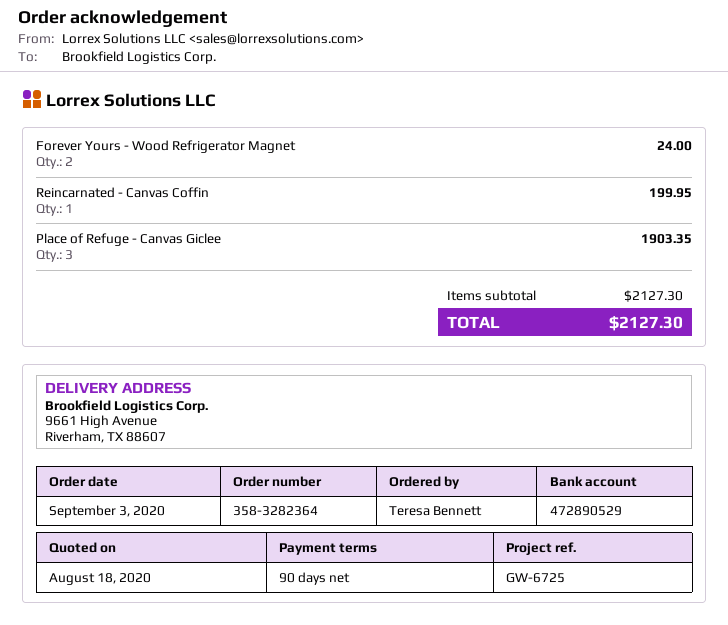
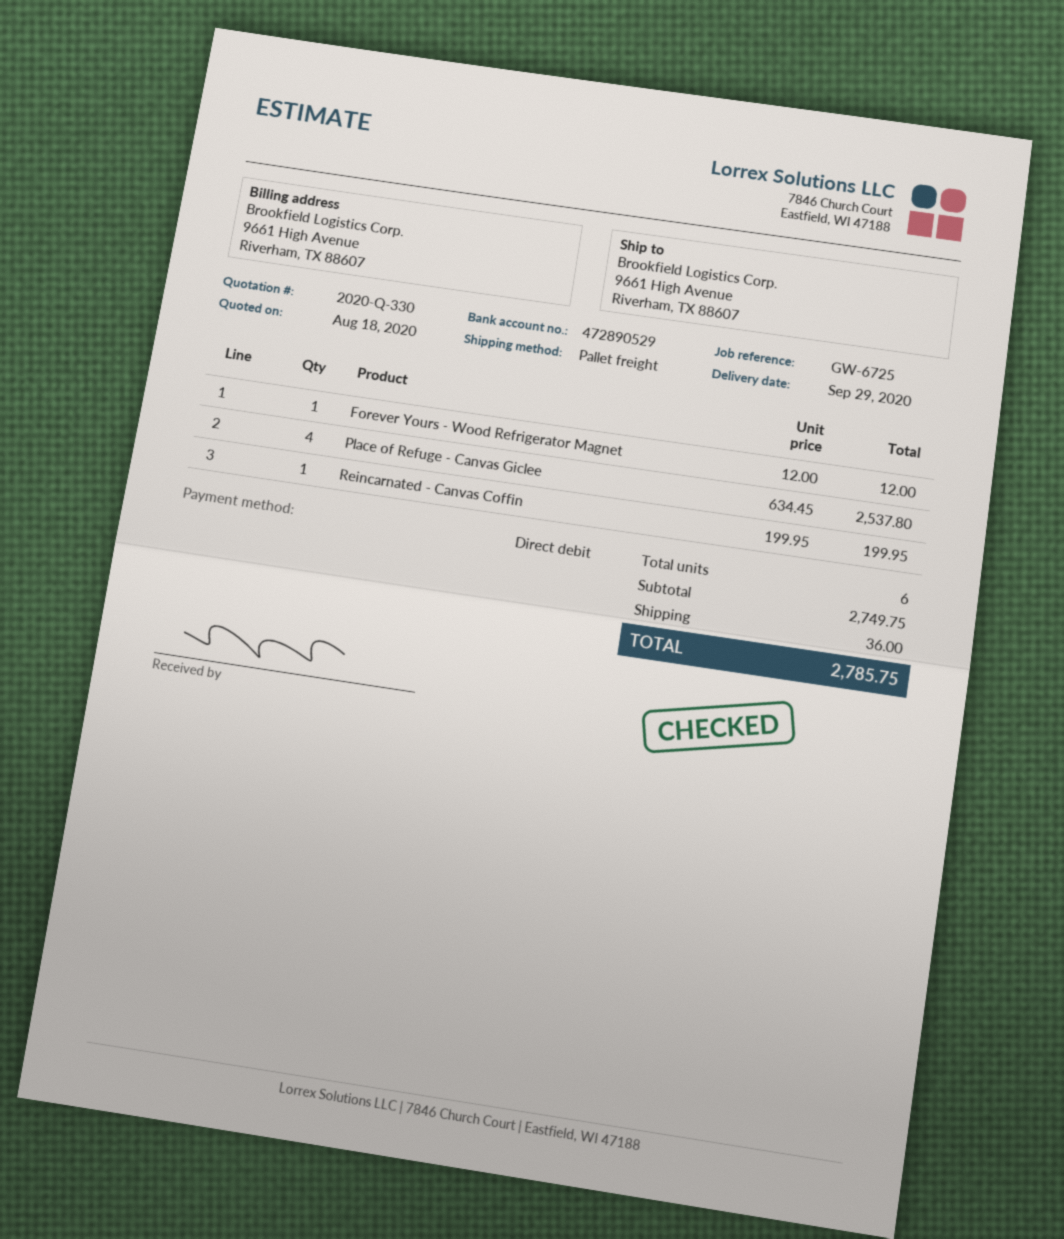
Forever Yours - Wood Refrigerator Magnet: 2 for 24.00 -> 1 for 12.00
Place of Refuge - Canvas Giclee: 3 for 1903.35 -> 4 for 2537.80
subtotal: 2127.30 -> 2749.75
shipping: none -> 36.00
total: 2127.30 -> 2785.75

